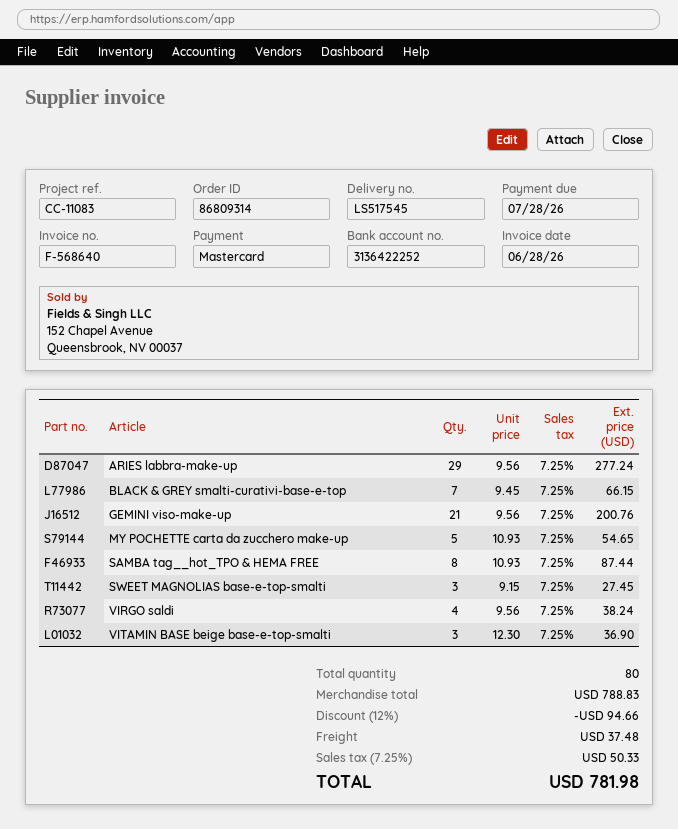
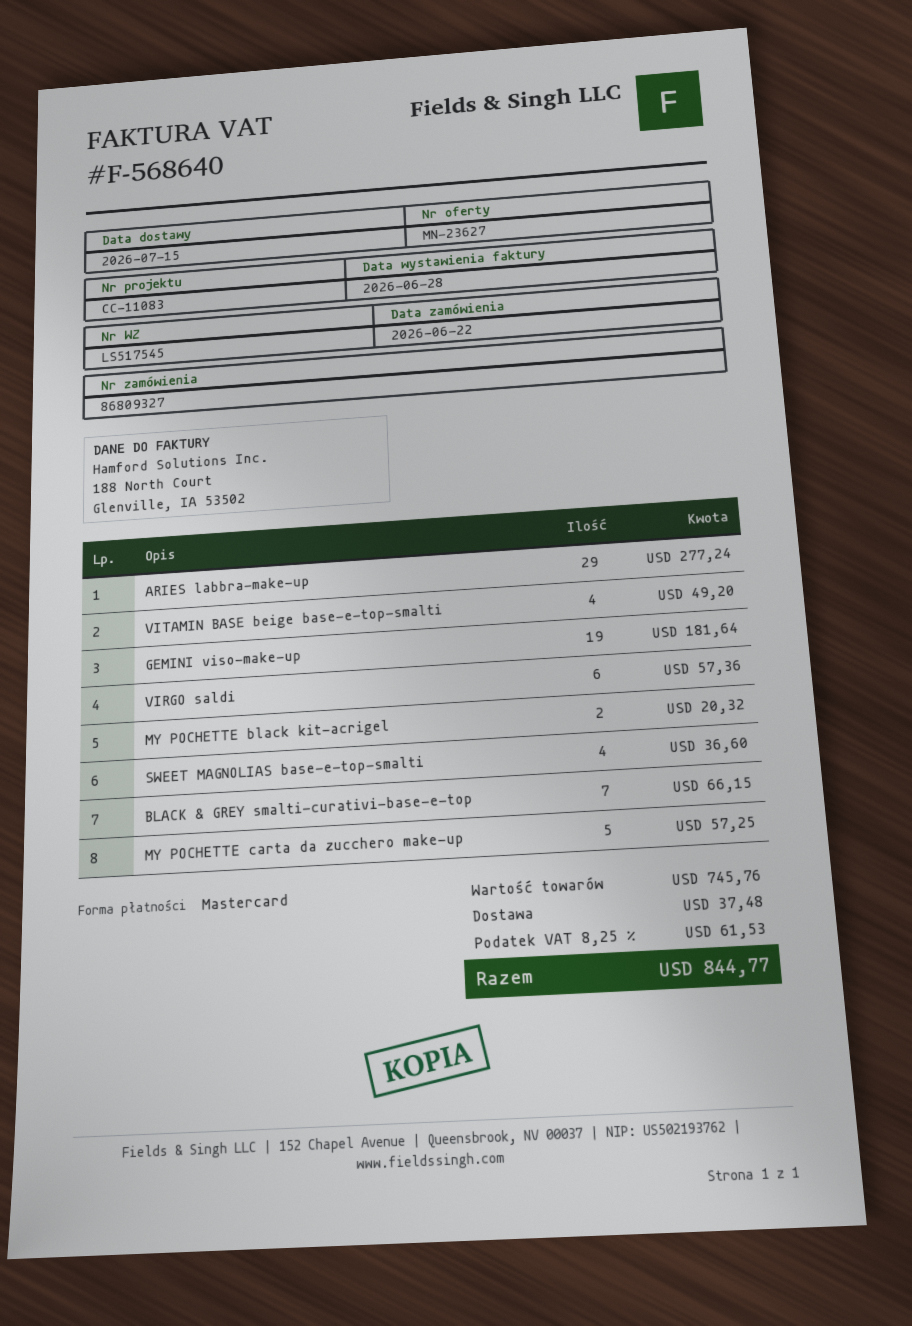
order number: 86809314 -> 86809327
GEMINI viso-make-up: 21 for 200.76 -> 19 for 181.64
MY POCHETTE carta da zucchero make-up: 5 for 54.65 -> 5 for 57.25
SAMBA tag__hot_TPO & HEMA FREE: 8 for 87.44 -> none
SWEET MAGNOLIAS base-e-top-smalti: 3 for 27.45 -> 4 for 36.60
VIRGO saldi: 4 for 38.24 -> 6 for 57.36
VITAMIN BASE beige base-e-top-smalti: 3 for 36.90 -> 4 for 49.20
MY POCHETTE black kit-acrigel: none -> 2 for 20.32
subtotal: 788.83 -> 745.76
discount: 12% = 94.66 -> none
tax: 7.25% = 50.33 -> 8.25% = 61.53
total: 781.98 -> 844.77

